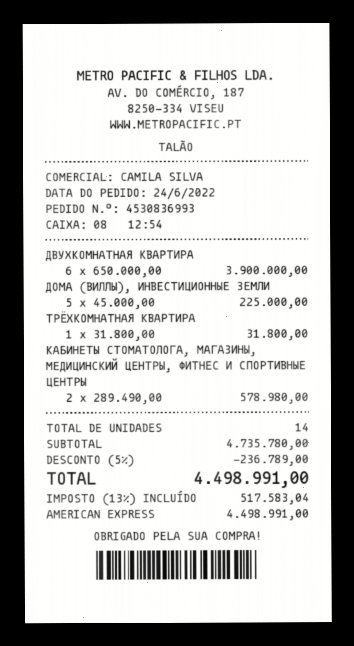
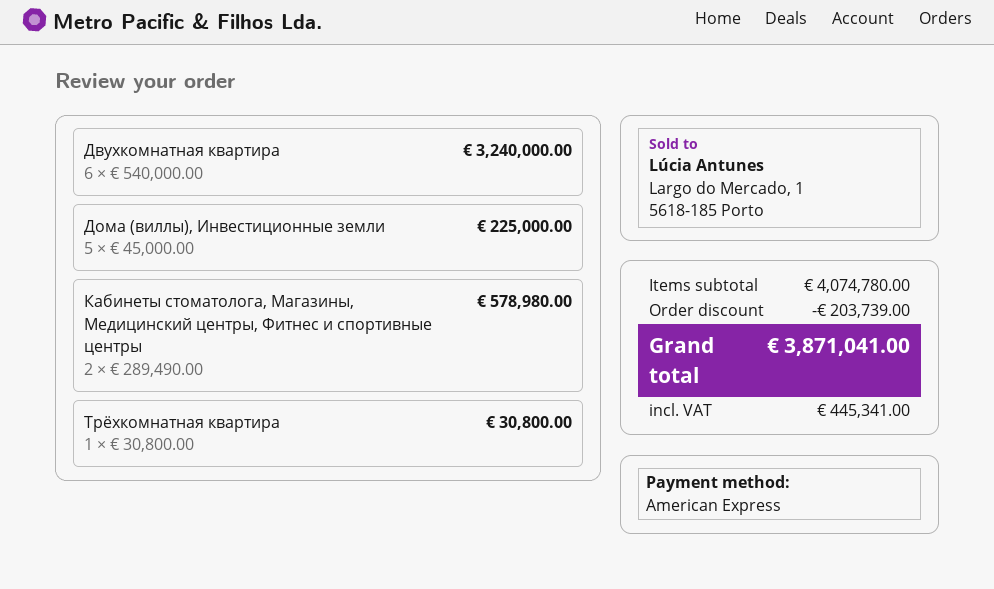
ДВУХКОМНАТНАЯ КВАРТИРА: 6 x 650000.00 = 3900000.00 -> 6 x 540000.00 = 3240000.00
ТРЁХКОМНАТНАЯ КВАРТИРА: 1 x 31800.00 = 31800.00 -> 1 x 30800.00 = 30800.00
subtotal: 4735780.00 -> 4074780.00
discount: 236789.00 -> 203739.00
tax: 517583.04 -> 445341.00
total: 4498991.00 -> 3871041.00

